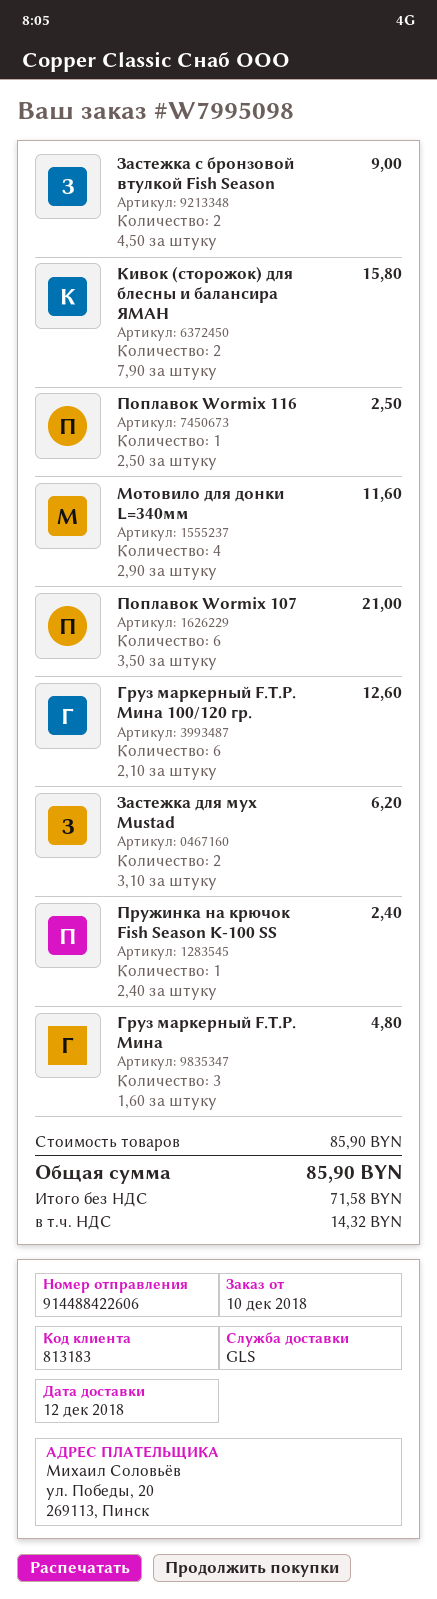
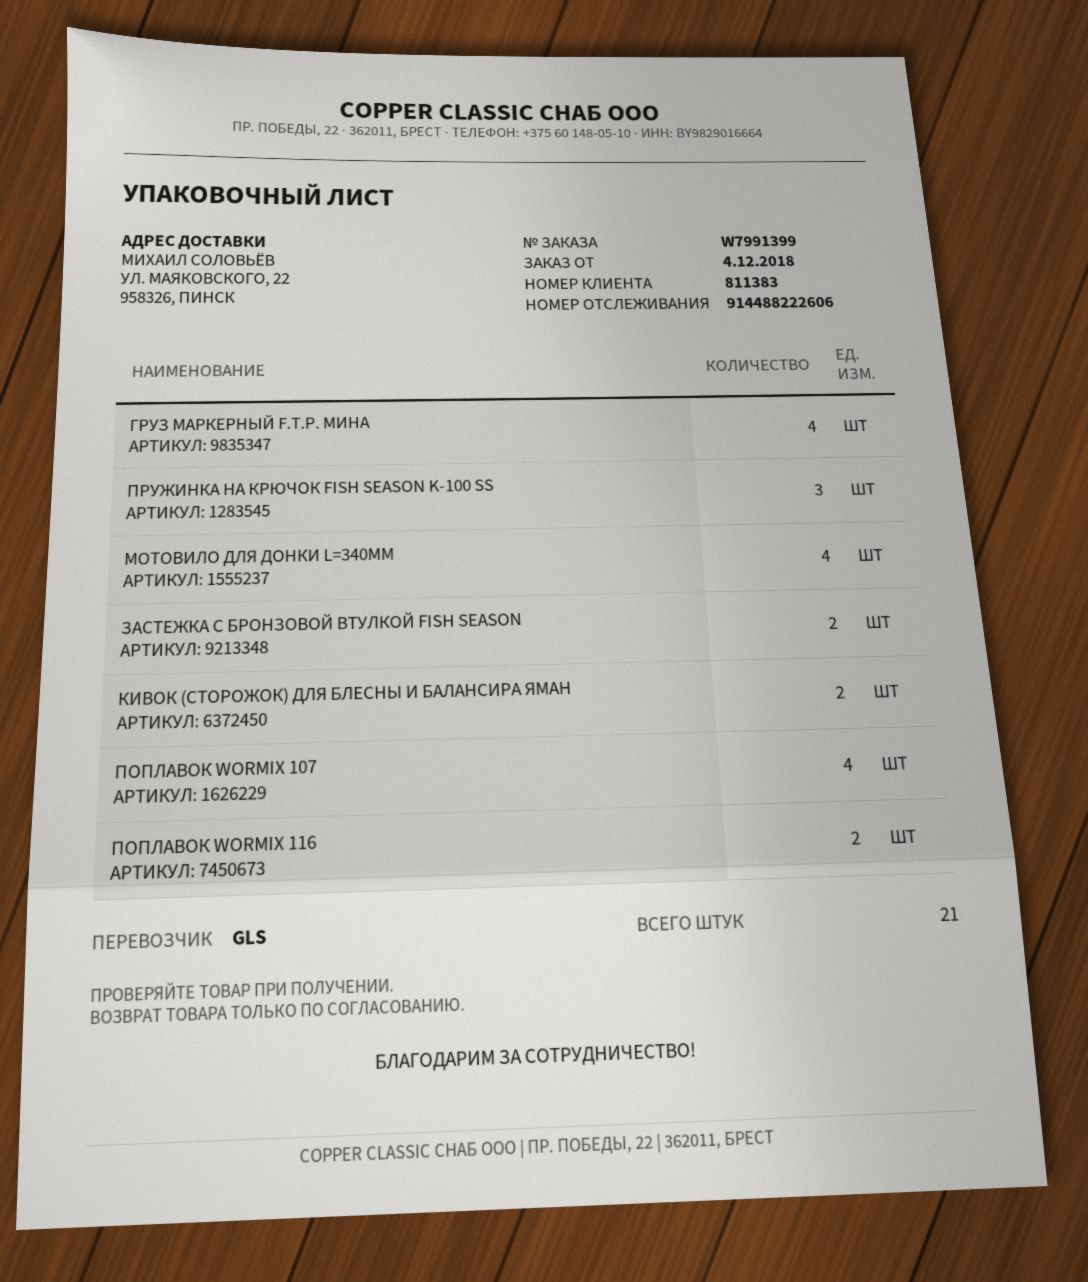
order number: W7995098 -> W7991399
order date: 2018-12-10 -> 2018-12-04
customer number: 813183 -> 811383
tracking number: 914488422606 -> 914488222606
Поплавок Wormix 116: 1 -> 2
Поплавок Wormix 107: 6 -> 4
Груз маркерный F.T.P. Мина 100/120 гр.: 6 -> none
Застежка для мух Mustad: 2 -> none
Пружинка на крючок Fish Season K-100 SS: 1 -> 3
Груз маркерный F.T.P. Мина: 3 -> 4

